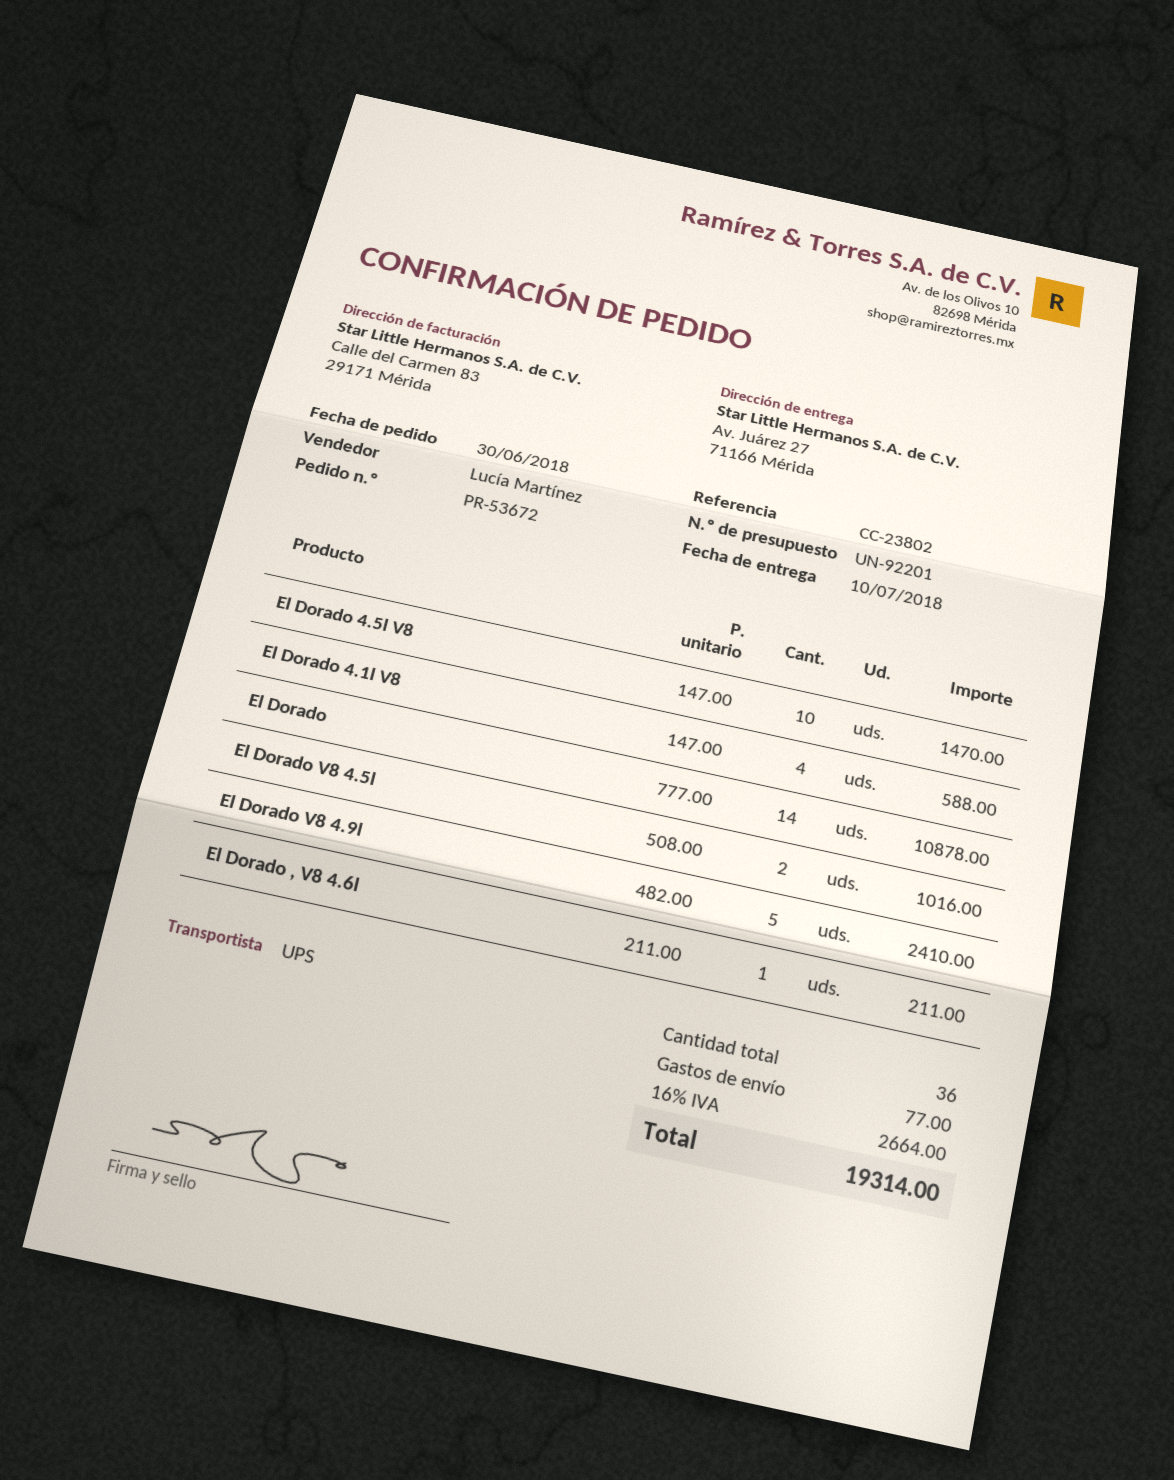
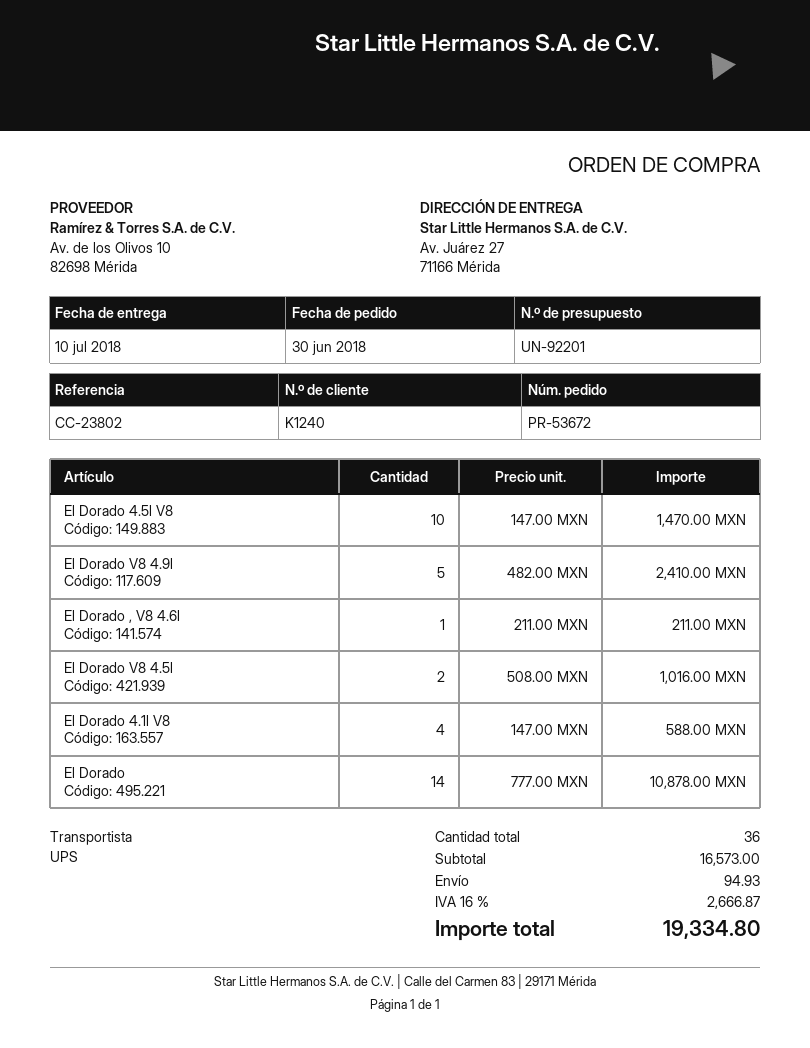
shipping: 77.00 -> 94.93
tax: 16% = 2664.00 -> 16% = 2666.87
total: 19314.00 -> 19334.80

